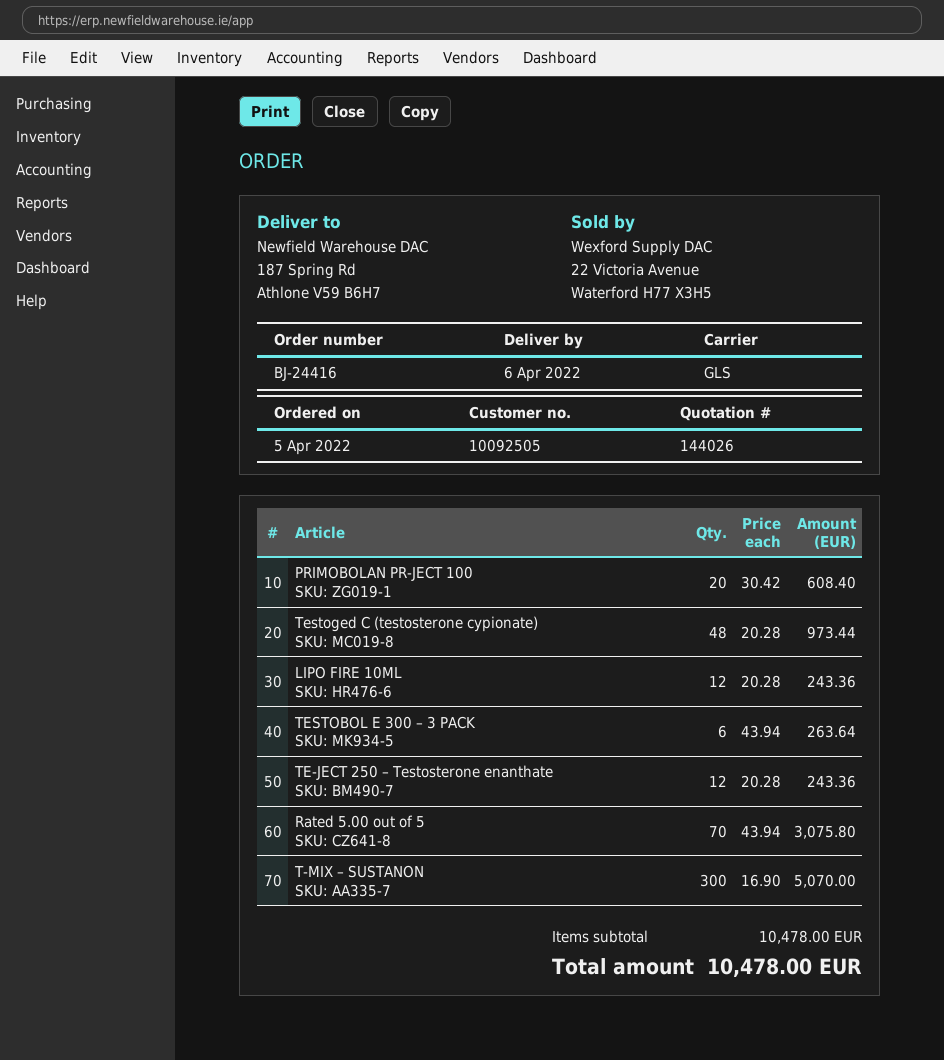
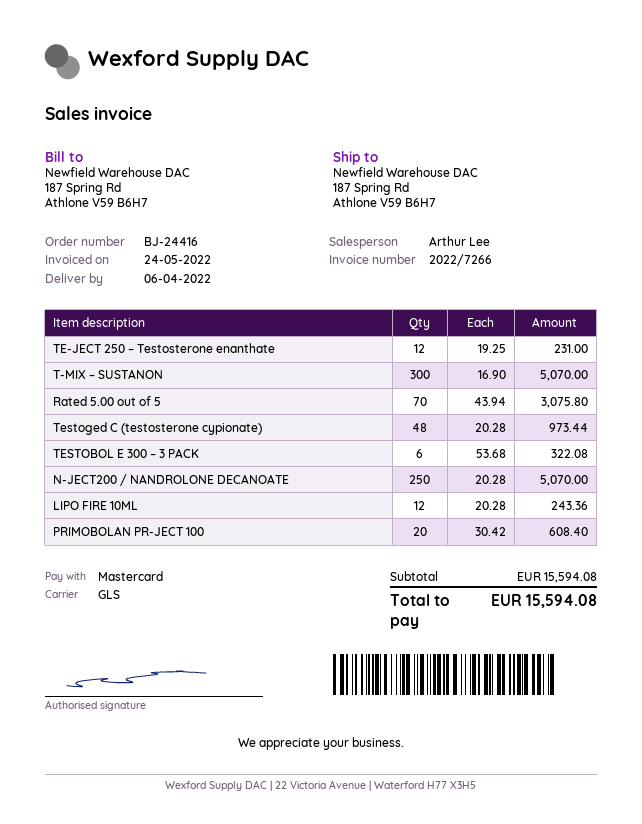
TESTOBOL E 300 – 3 PACK: 6 x 43.94 = 263.64 -> 6 x 53.68 = 322.08
TE-JECT 250 – Testosterone enanthate: 12 x 20.28 = 243.36 -> 12 x 19.25 = 231.00
N-JECT200 / NANDROLONE DECANOATE: none -> 250 x 20.28 = 5070.00
subtotal: 10478.00 -> 15594.08
total: 10478.00 -> 15594.08

